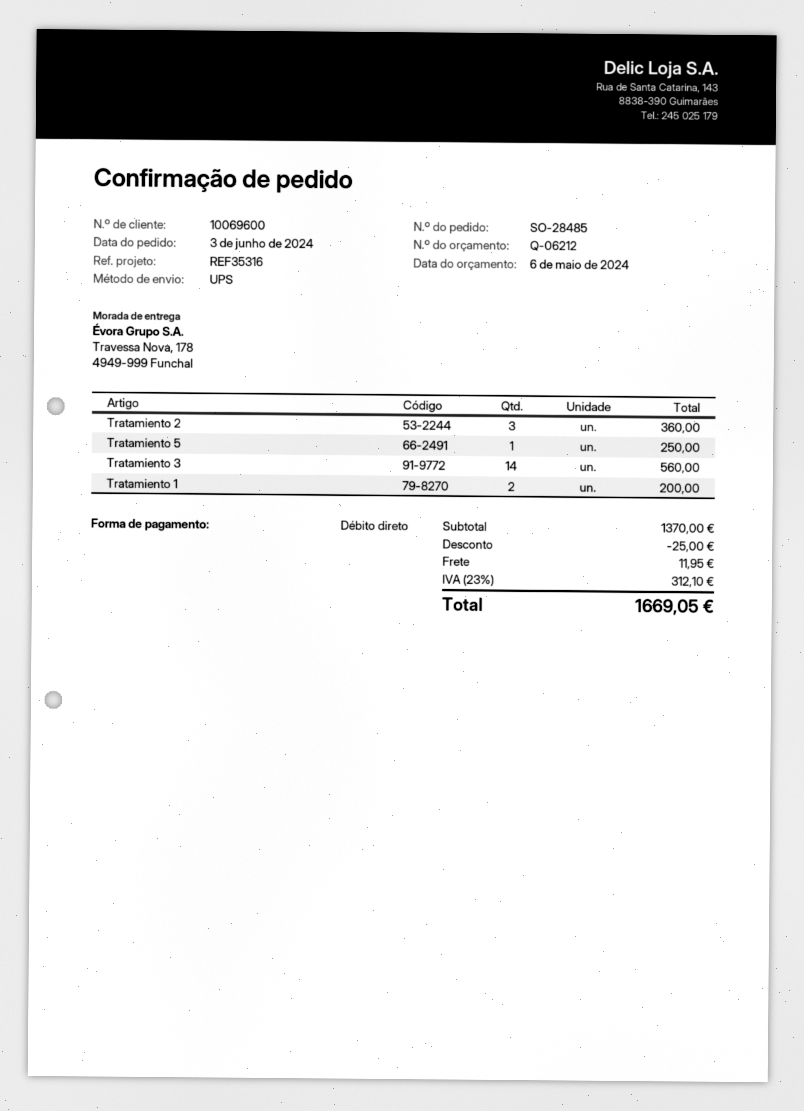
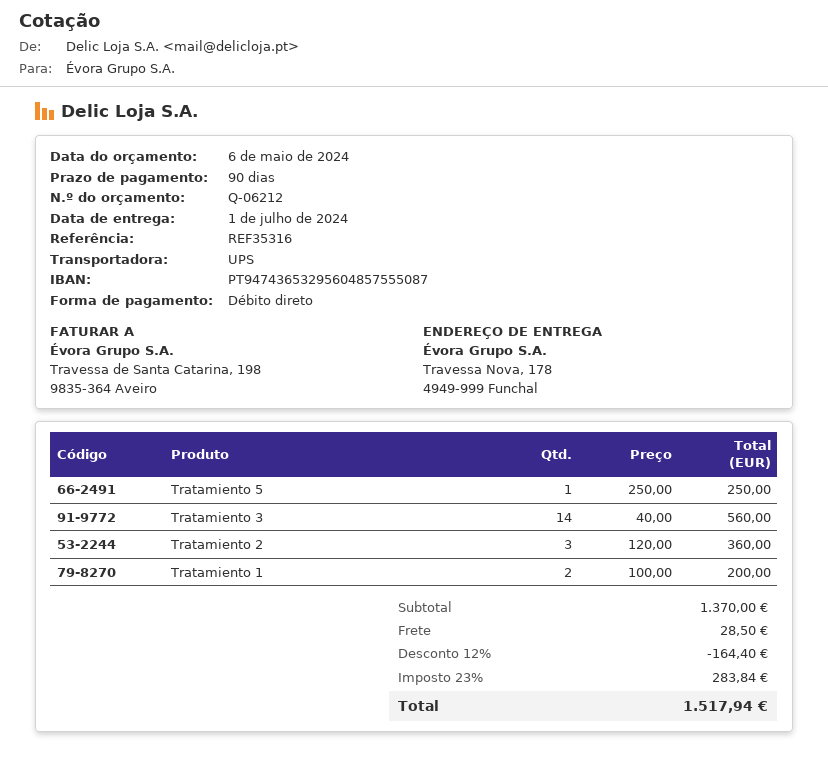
discount: 25.00 -> 164.40
shipping: 11.95 -> 28.50
tax: 23% = 312.10 -> 23% = 283.84
total: 1669.05 -> 1517.94

